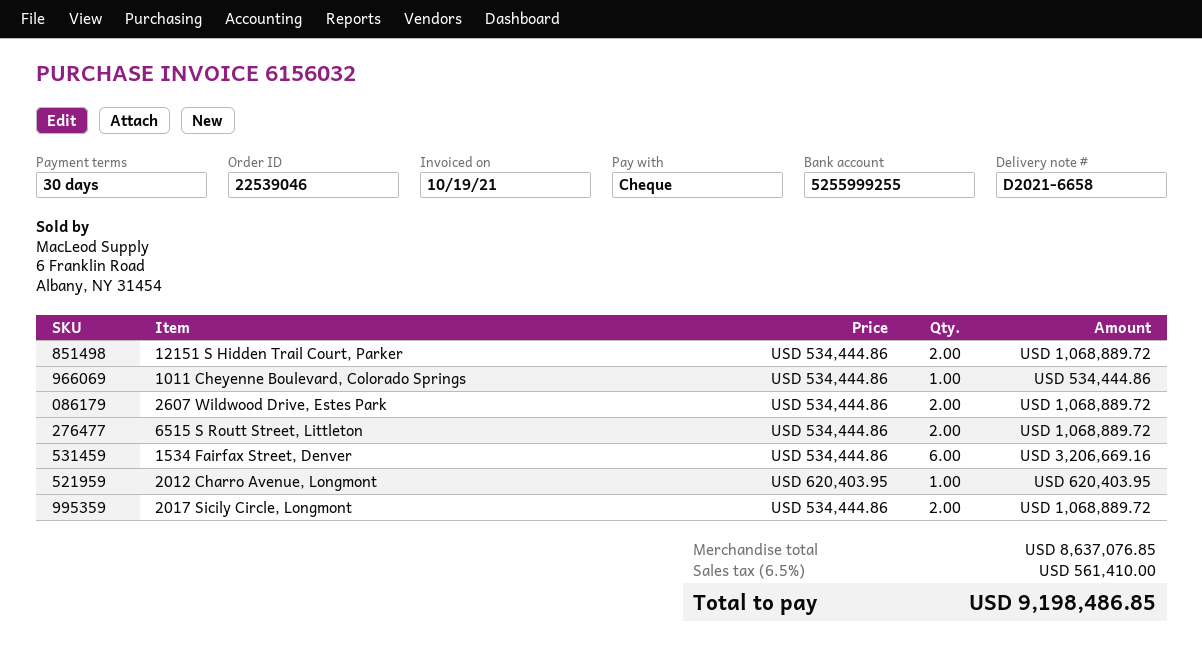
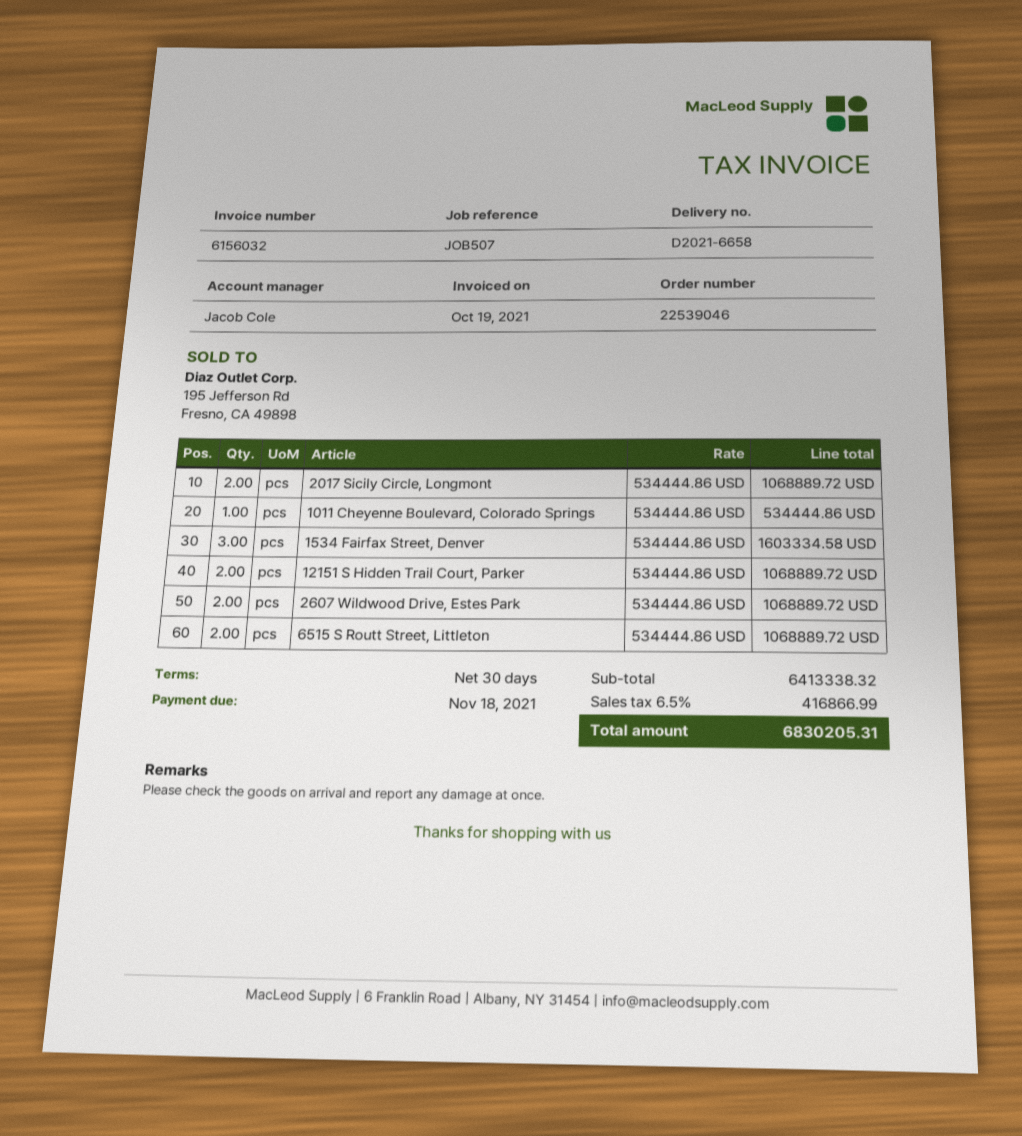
1534 Fairfax Street, Denver: 6 x 534444.86 = 3206669.16 -> 3 x 534444.86 = 1603334.58
2012 Charro Avenue, Longmont: 1 x 620403.95 = 620403.95 -> none
subtotal: 8637076.85 -> 6413338.32
tax: 6.5% = 561410.00 -> 6.5% = 416866.99
total: 9198486.85 -> 6830205.31

